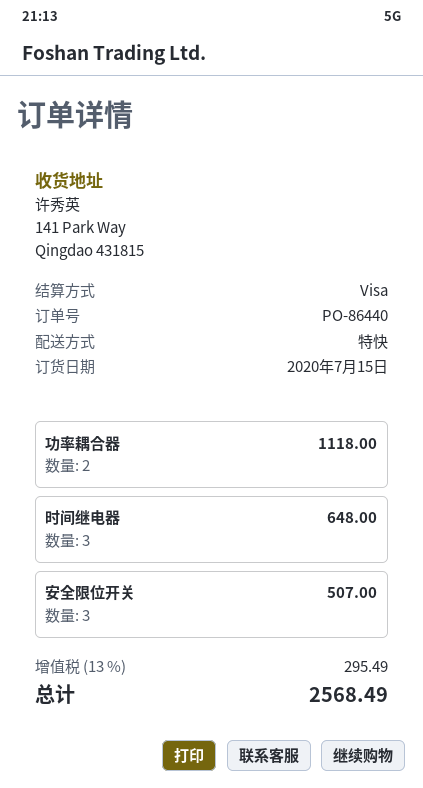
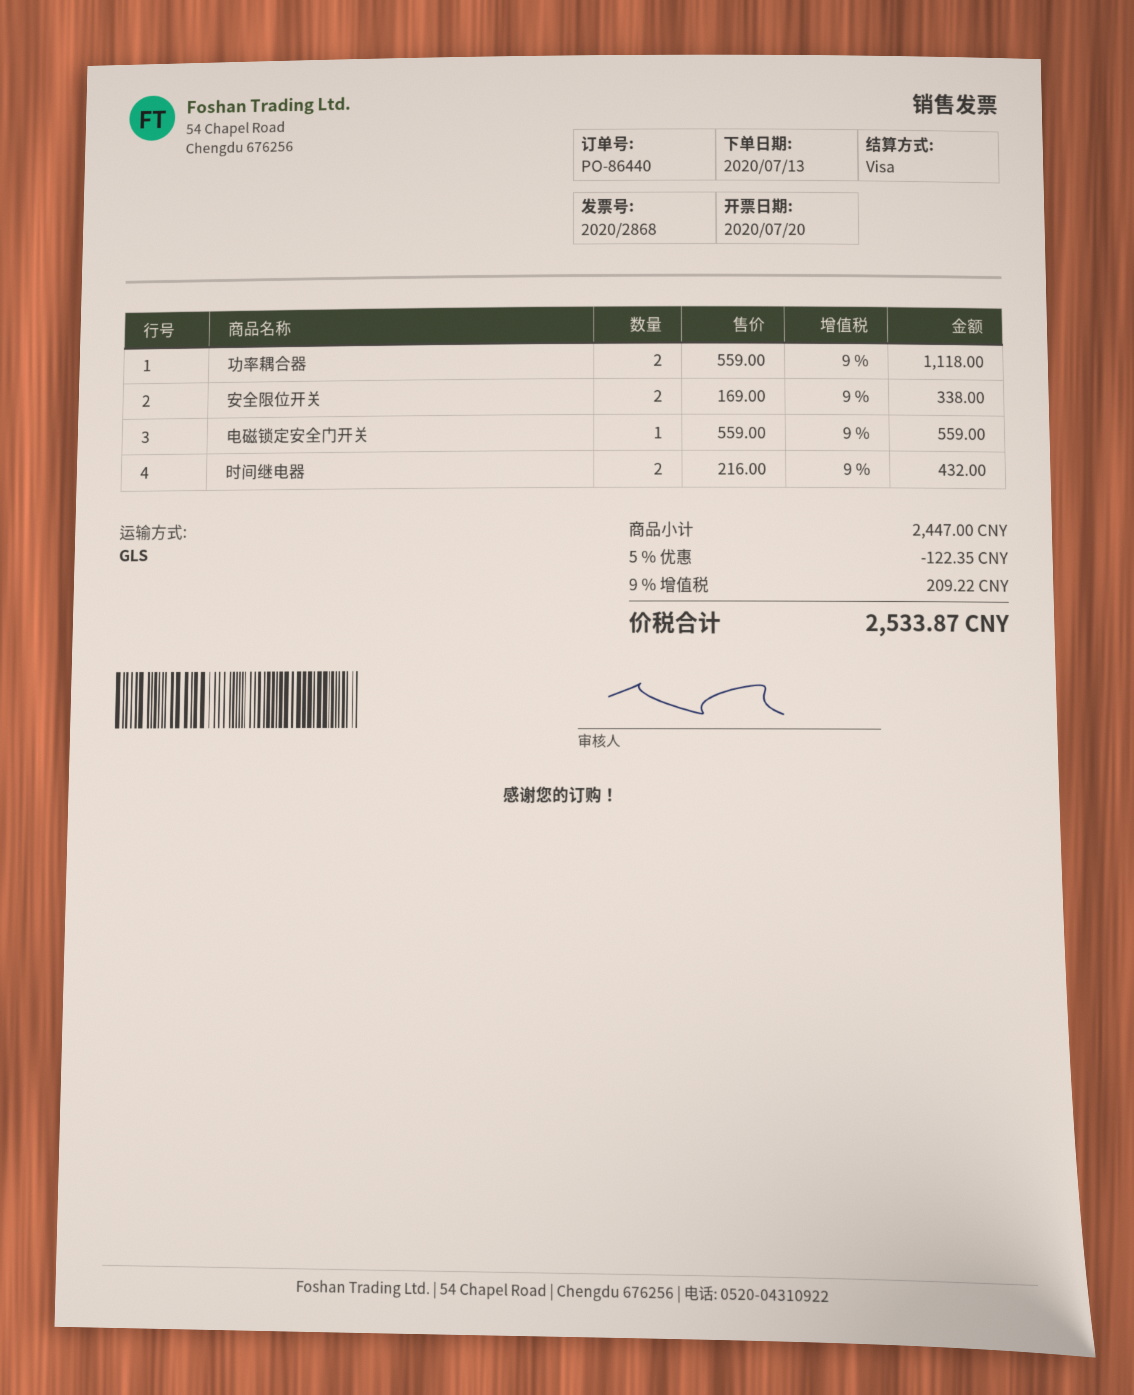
order date: 2020-07-15 -> 2020-07-13
shipping method: express -> GLS
时间继电器: 3 for 648.00 -> 2 for 432.00
安全限位开关: 3 for 507.00 -> 2 for 338.00
电磁锁定安全门开关: none -> 1 for 559.00
discount: none -> 5% = 122.35
tax: 13% = 295.49 -> 9% = 209.22
total: 2568.49 -> 2533.87

